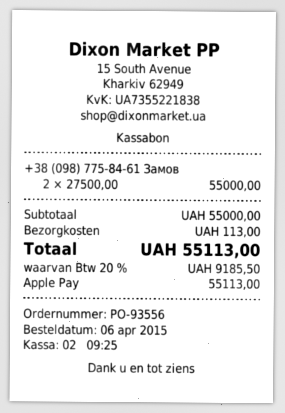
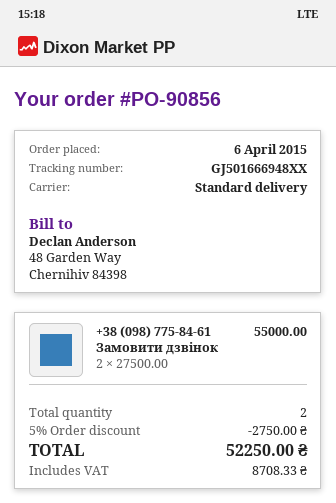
order number: PO-93556 -> PO-90856
discount: none -> 5% = 2750.00
shipping: 113.00 -> none
tax: 9185.50 -> 8708.33
total: 55113.00 -> 52250.00

